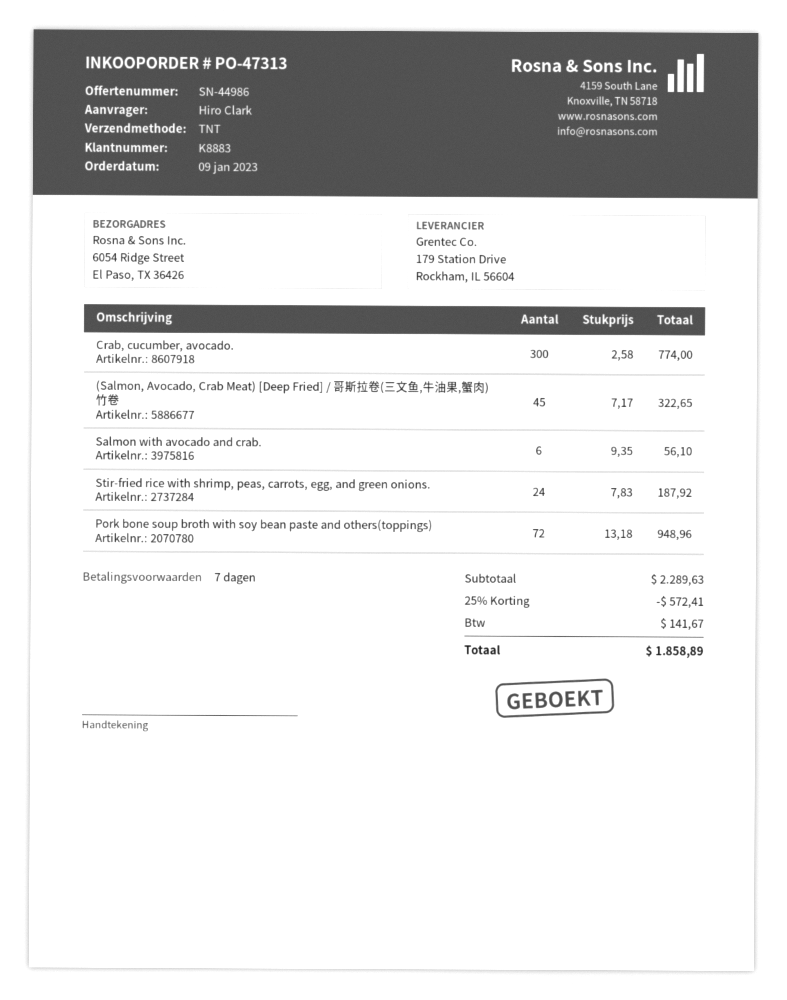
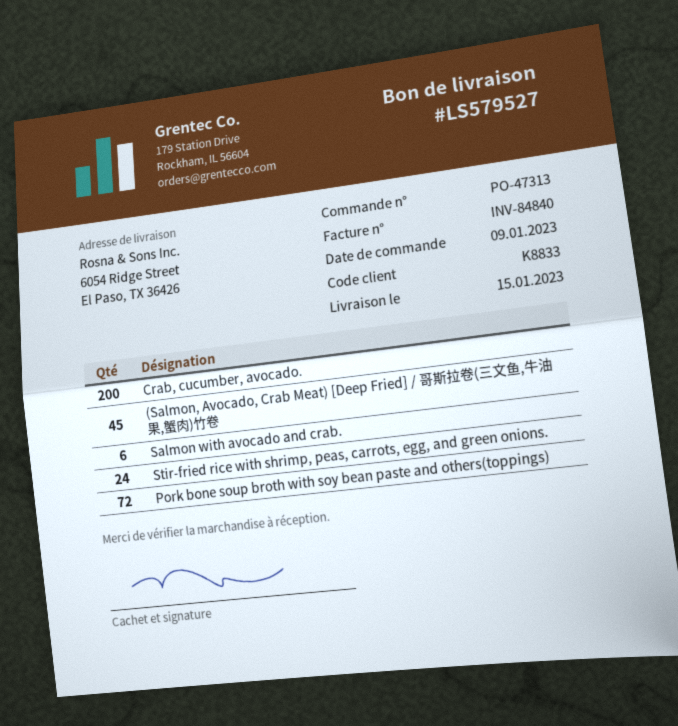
customer number: K8883 -> K8833
Crab, cucumber, avocado.: 300 -> 200

